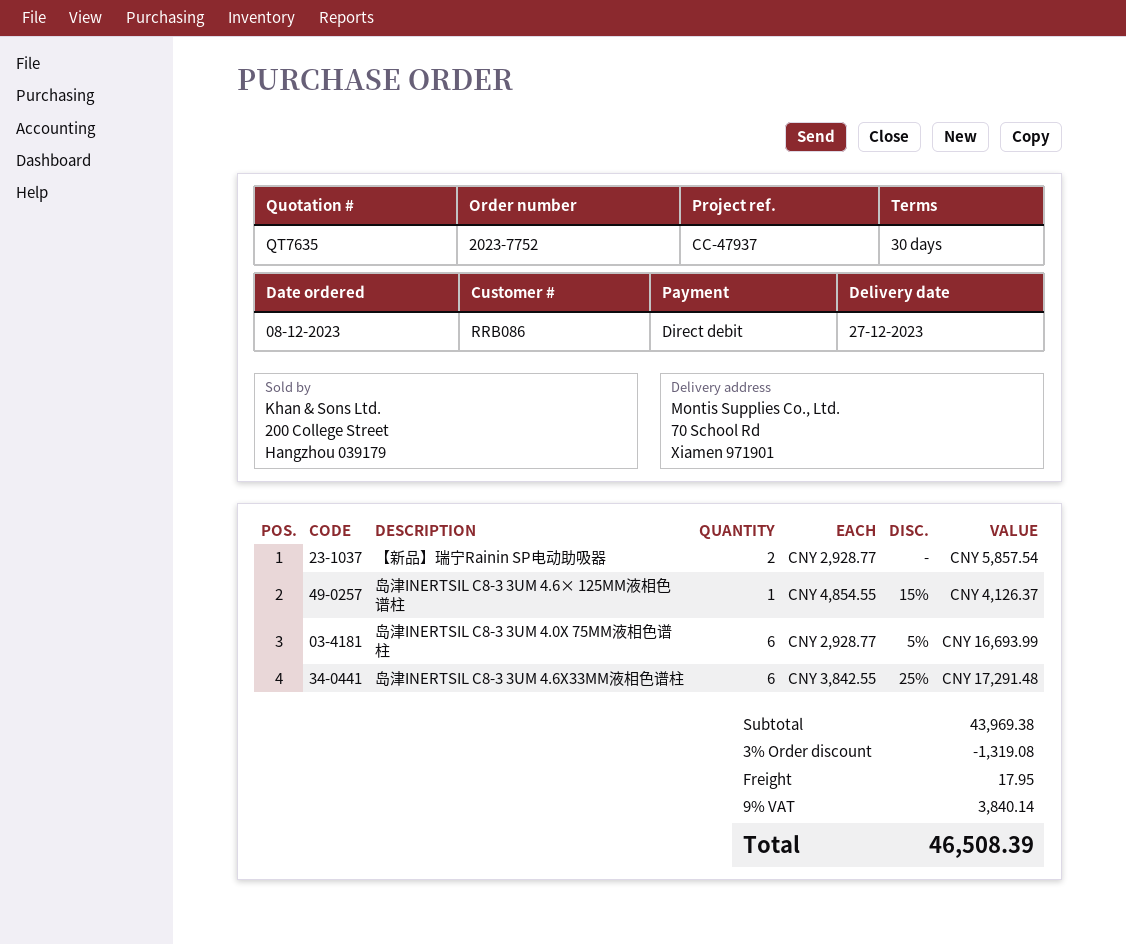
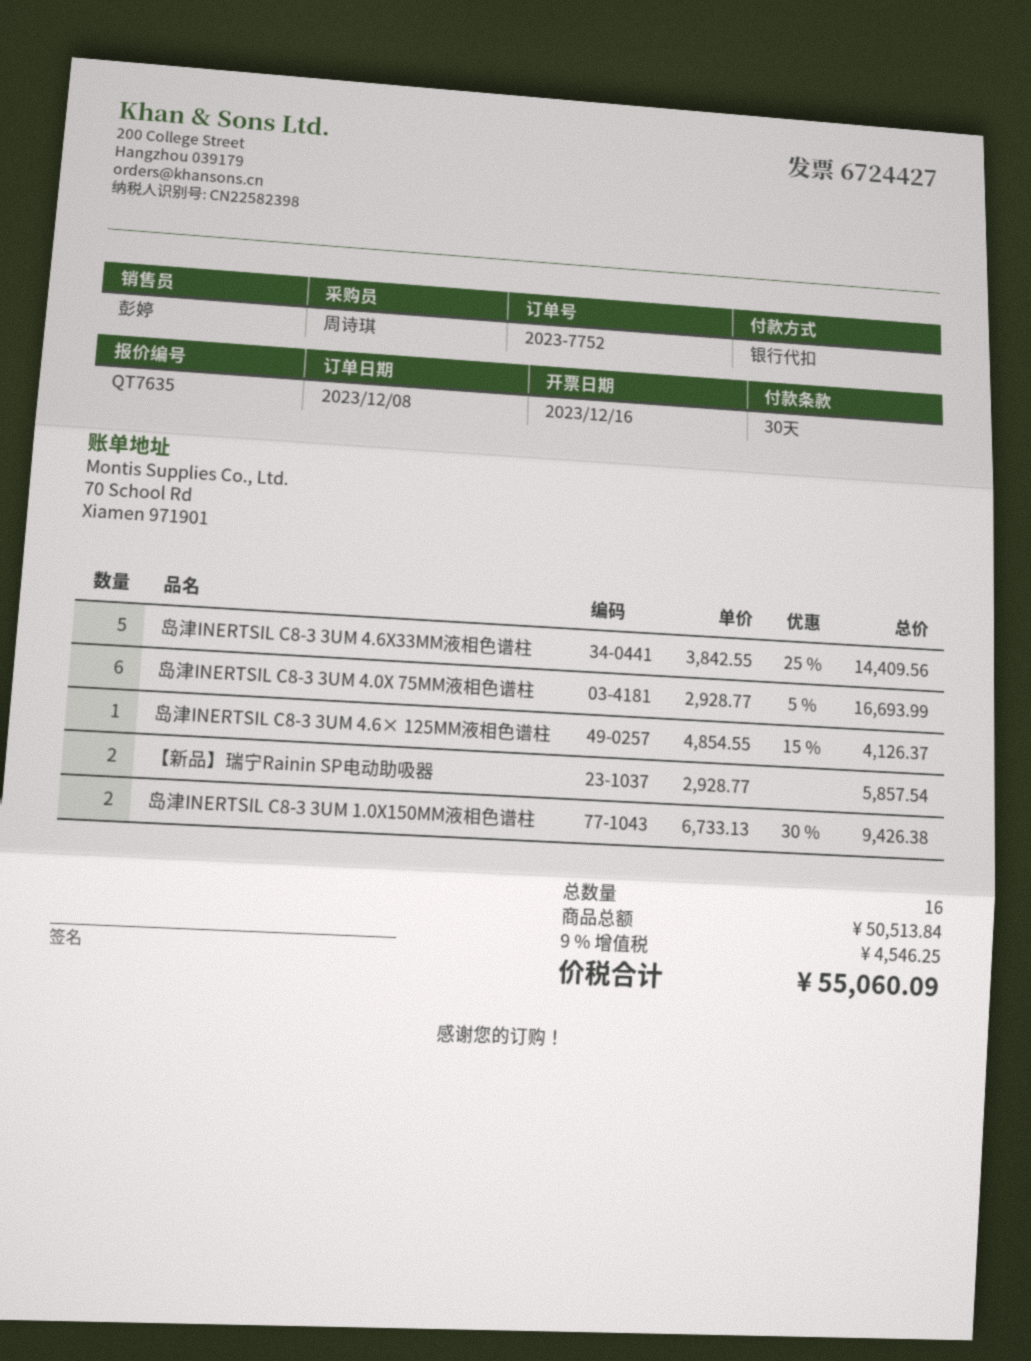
岛津INERTSIL C8-3 3UM 4.6X33MM液相色谱柱: 6 x 3842.55 - 25% = 17291.48 -> 5 x 3842.55 - 25% = 14409.56
岛津INERTSIL C8-3 3UM 1.0X150MM液相色谱柱: none -> 2 x 6733.13 - 30% = 9426.38
subtotal: 43969.38 -> 50513.84
discount: 3% = 1319.08 -> none
shipping: 17.95 -> none
tax: 9% = 3840.14 -> 9% = 4546.25
total: 46508.39 -> 55060.09

